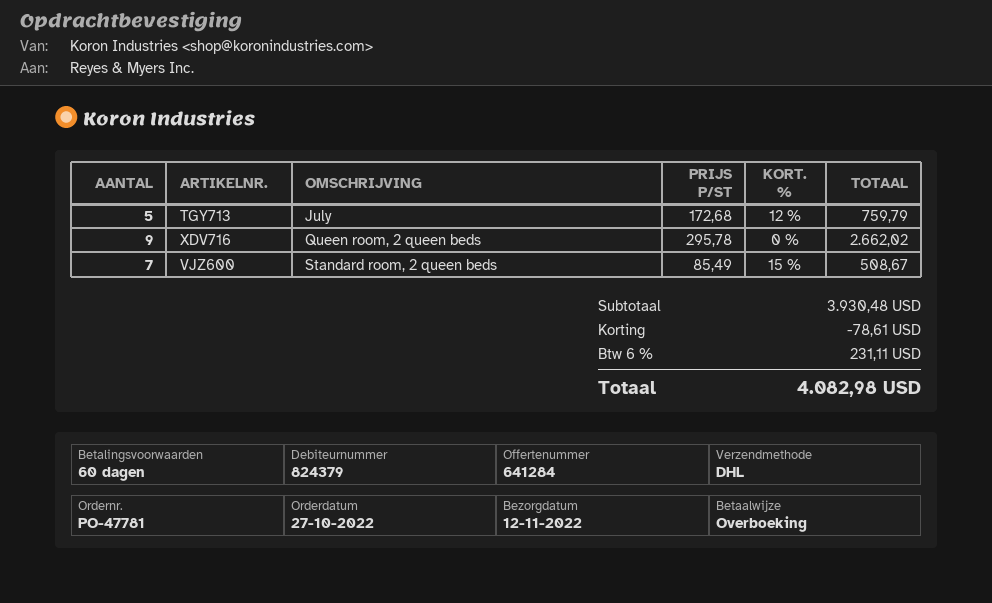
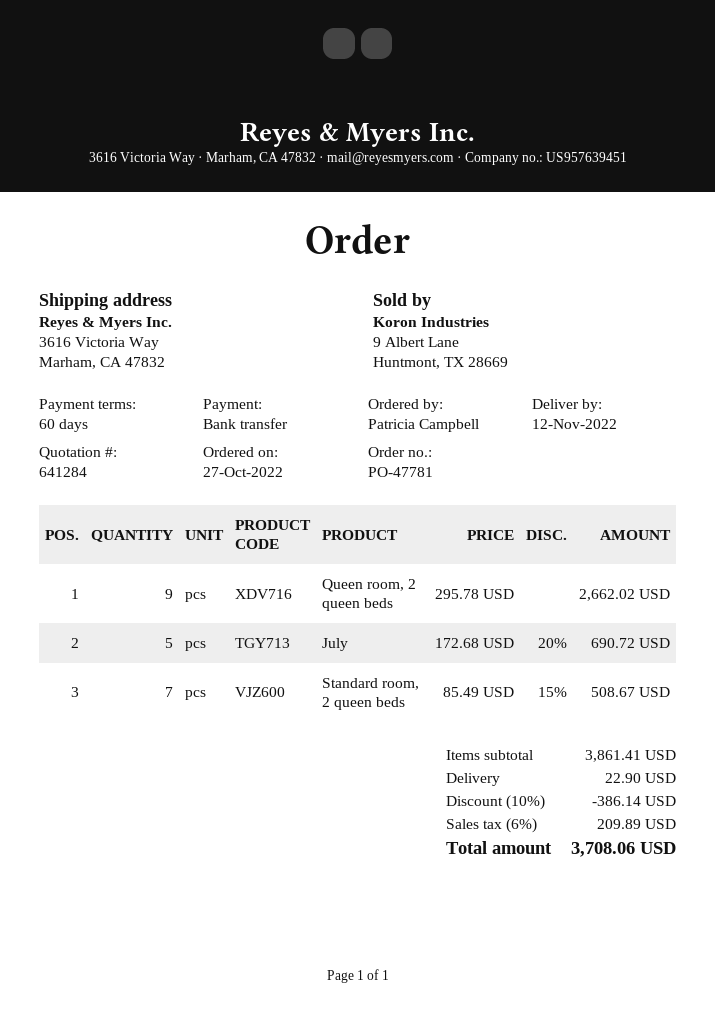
July: 5 x 172.68 - 12% = 759.79 -> 5 x 172.68 - 20% = 690.72
subtotal: 3930.48 -> 3861.41
discount: 78.61 -> 386.14
shipping: none -> 22.90
tax: 6% = 231.11 -> 6% = 209.89
total: 4082.98 -> 3708.06

